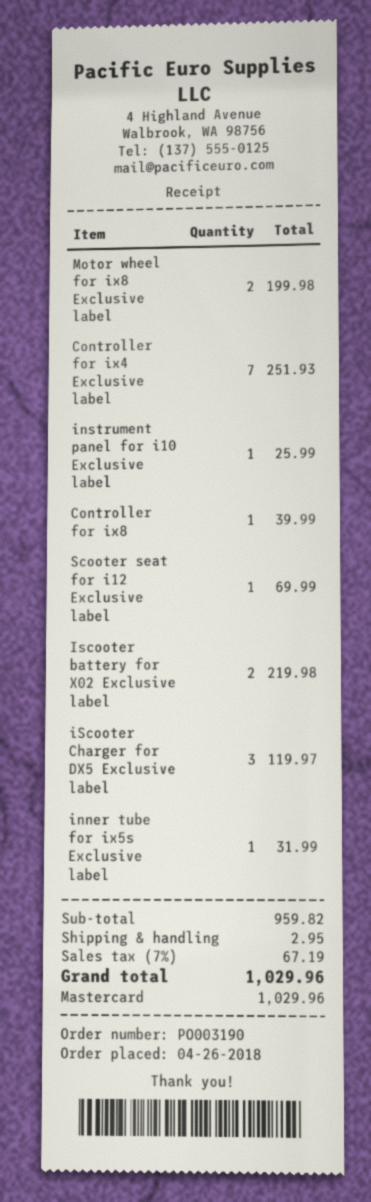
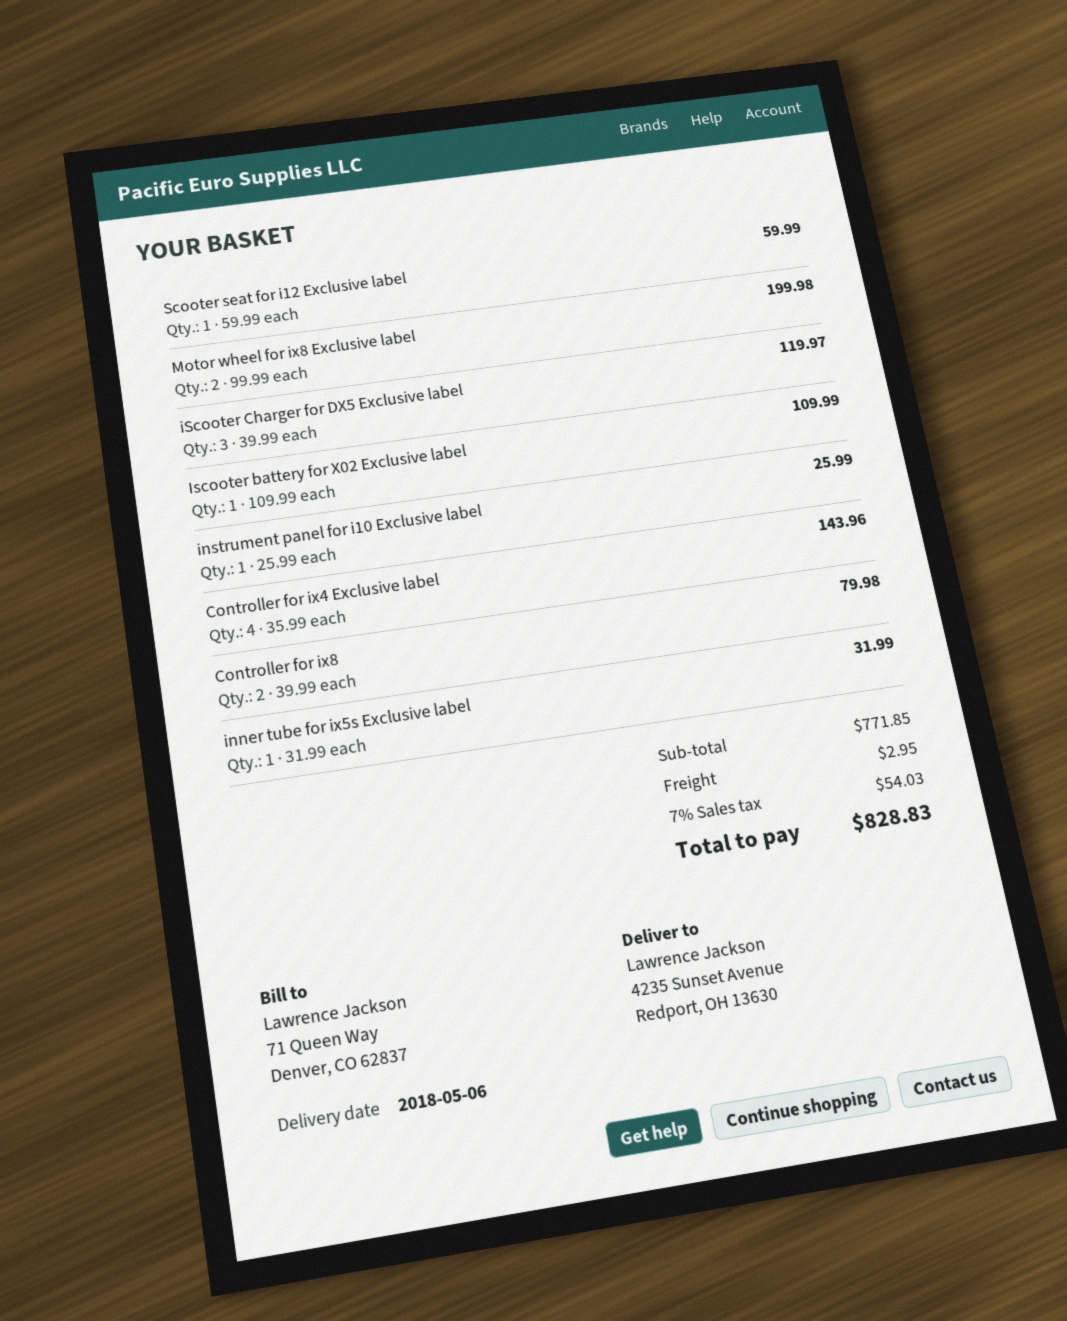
Controller for ix4 Exclusive label: 7 for 251.93 -> 4 for 143.96
Controller for ix8: 1 for 39.99 -> 2 for 79.98
Scooter seat for i12 Exclusive label: 1 for 69.99 -> 1 for 59.99
Iscooter battery for X02 Exclusive label: 2 for 219.98 -> 1 for 109.99
subtotal: 959.82 -> 771.85
tax: 7% = 67.19 -> 7% = 54.03
total: 1029.96 -> 828.83

